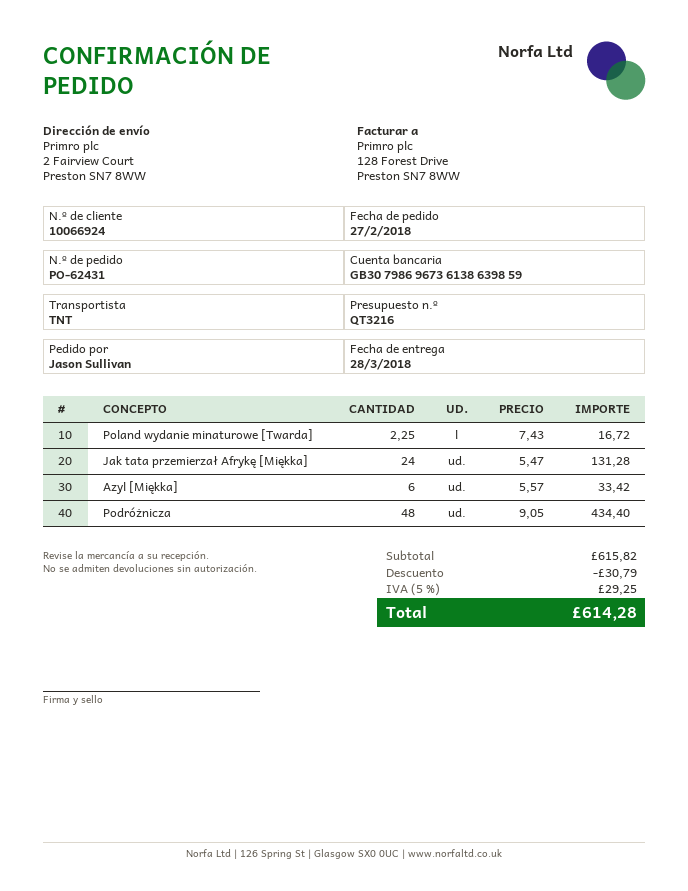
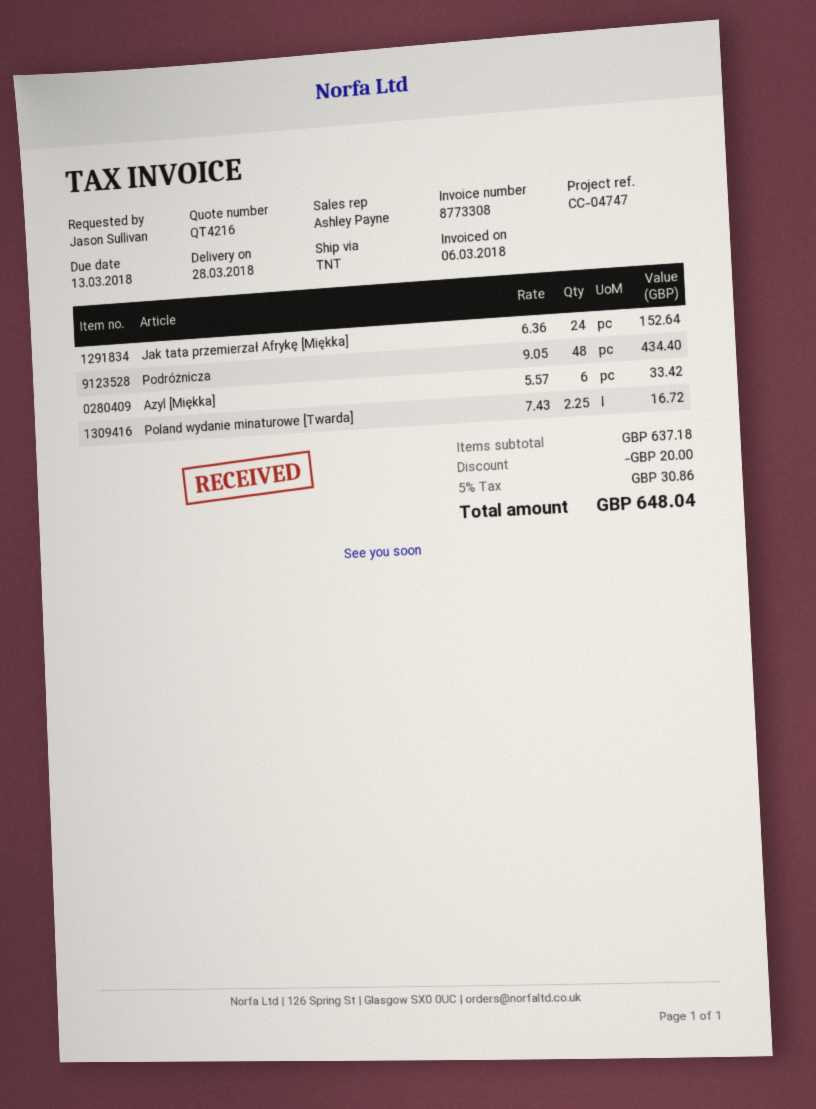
quote number: QT3216 -> QT4216
Jak tata przemierzał Afrykę [Miękka]: 24 x 5.47 = 131.28 -> 24 x 6.36 = 152.64
subtotal: 615.82 -> 637.18
discount: 30.79 -> 20.00
tax: 5% = 29.25 -> 5% = 30.86
total: 614.28 -> 648.04

